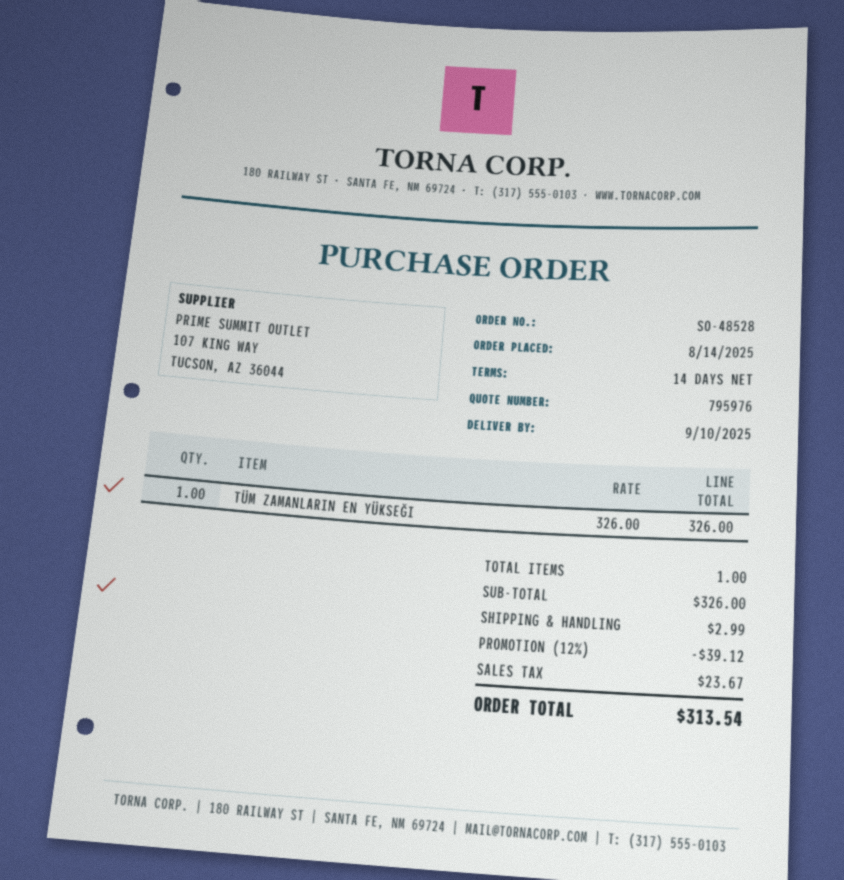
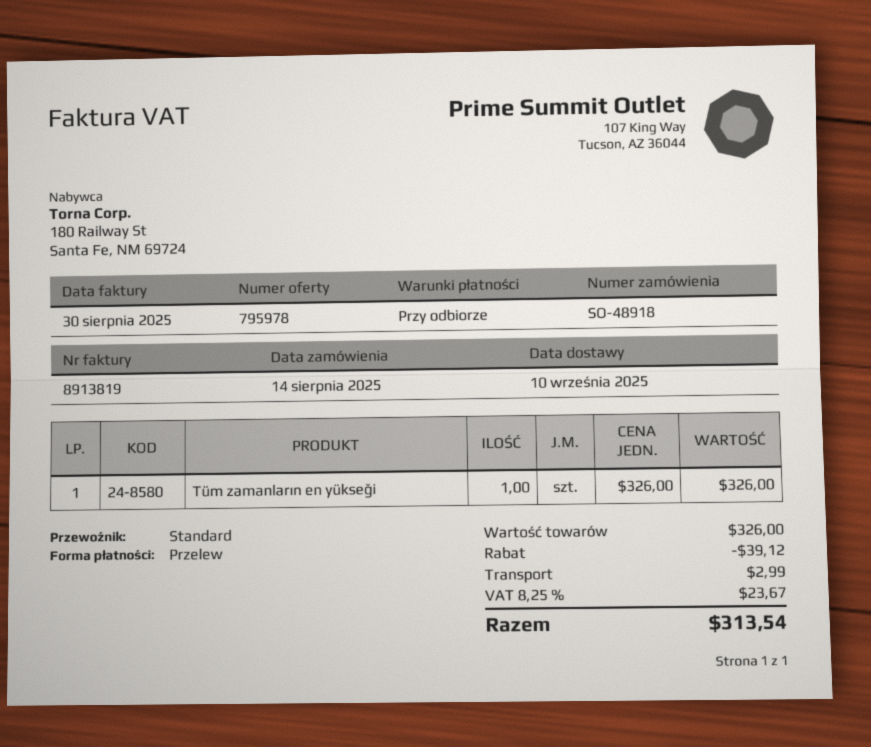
quote number: 795976 -> 795978
order number: SO-48528 -> SO-48918
payment terms: 14 days -> on receipt

